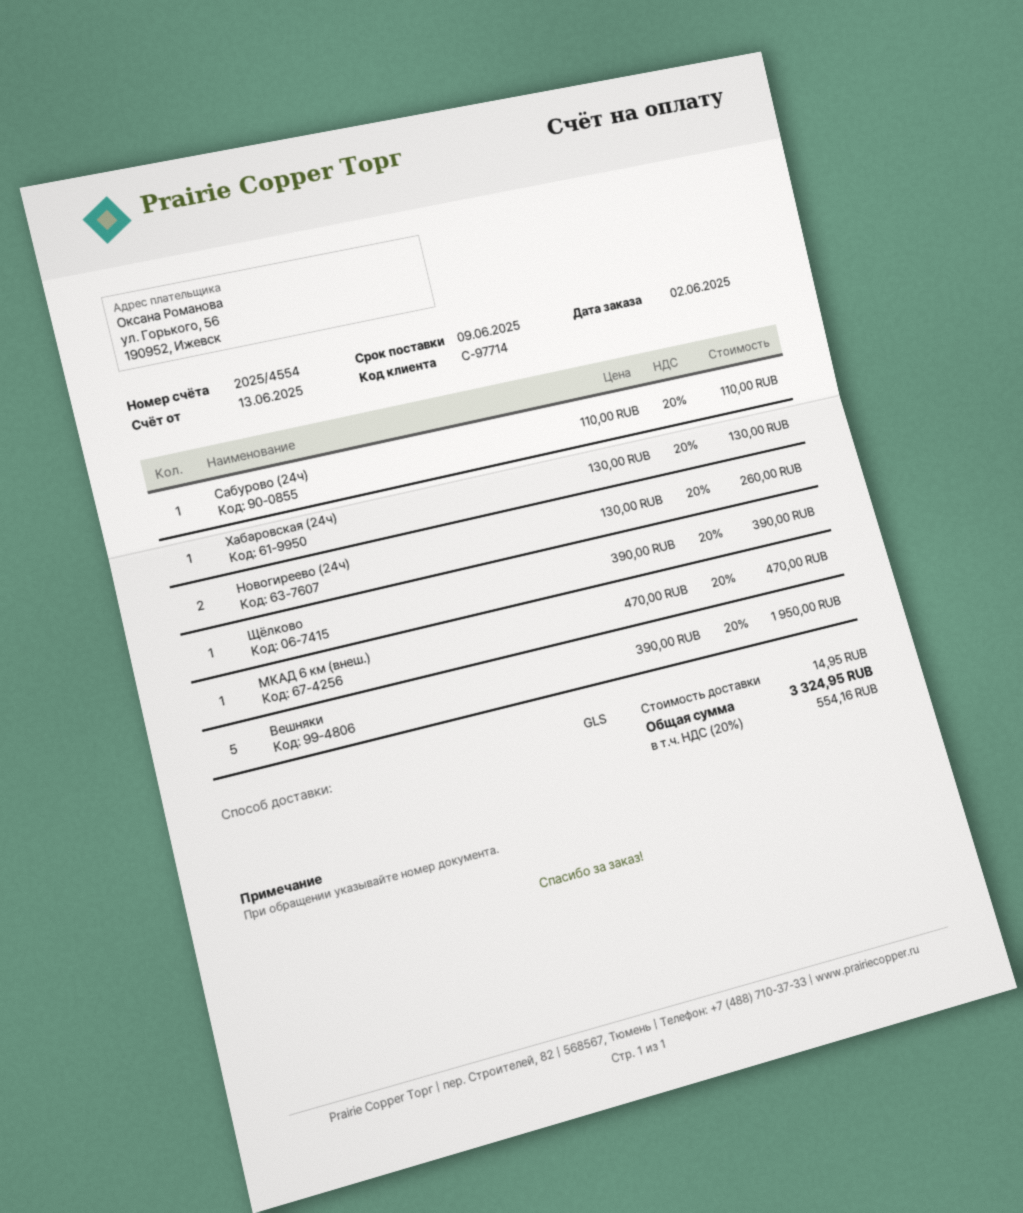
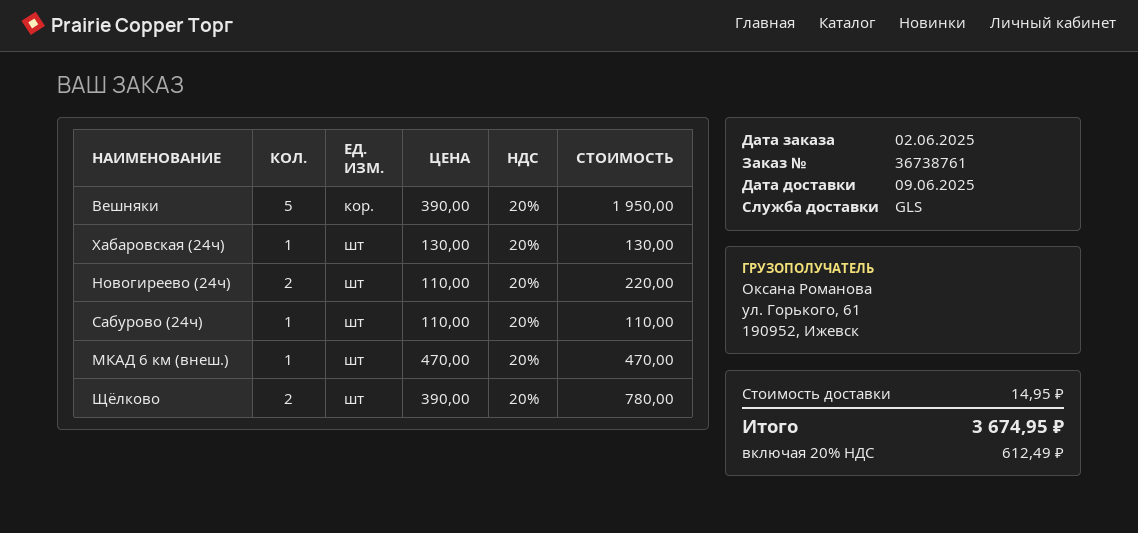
Новогиреево (24ч): 2 x 130.00 = 260.00 -> 2 x 110.00 = 220.00
Щёлково: 1 x 390.00 = 390.00 -> 2 x 390.00 = 780.00
tax: 20% = 554.16 -> 20% = 612.49
total: 3324.95 -> 3674.95

